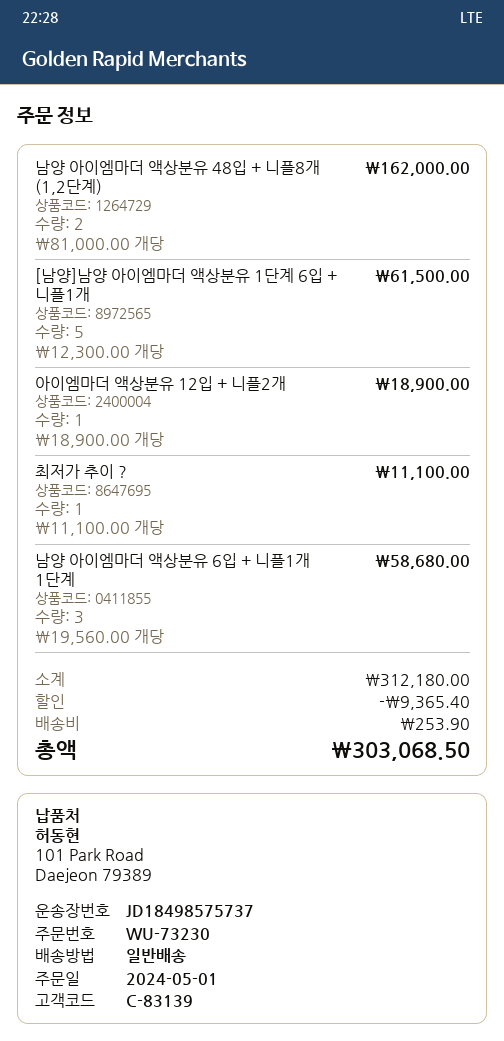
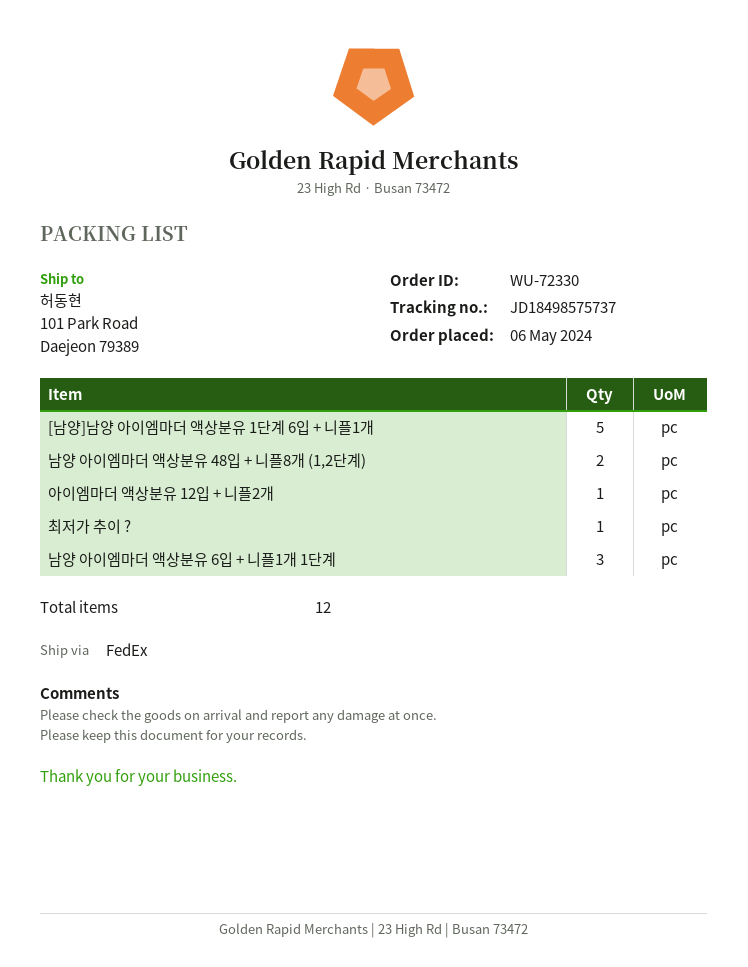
order number: WU-73230 -> WU-72330
order date: 2024-05-01 -> 2024-05-06
shipping method: standard -> FedEx

